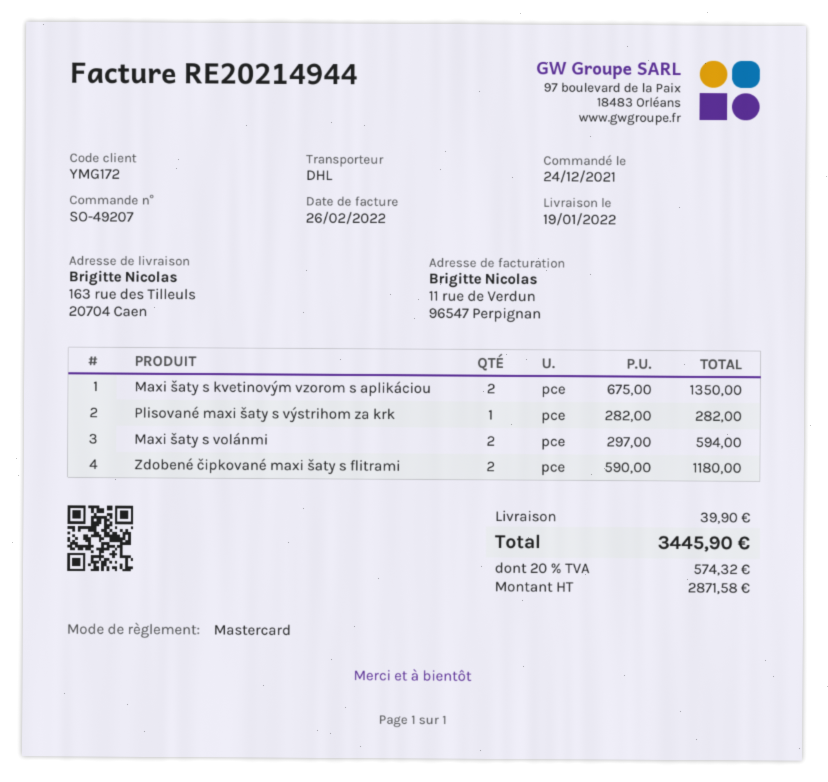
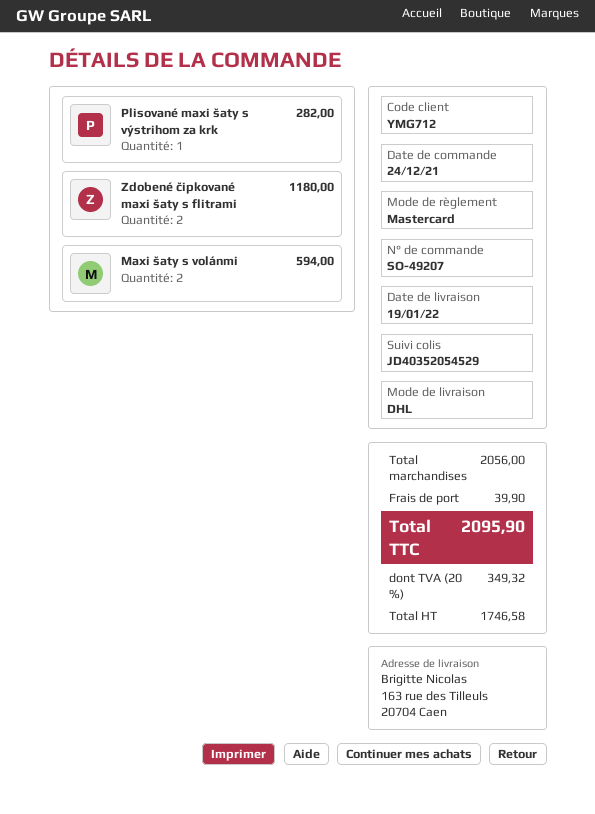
customer number: YMG172 -> YMG712
Maxi šaty s kvetinovým vzorom s aplikáciou: 2 for 1350.00 -> none
net: 2871.58 -> 1746.58
tax: 20% = 574.32 -> 20% = 349.32
total: 3445.90 -> 2095.90

